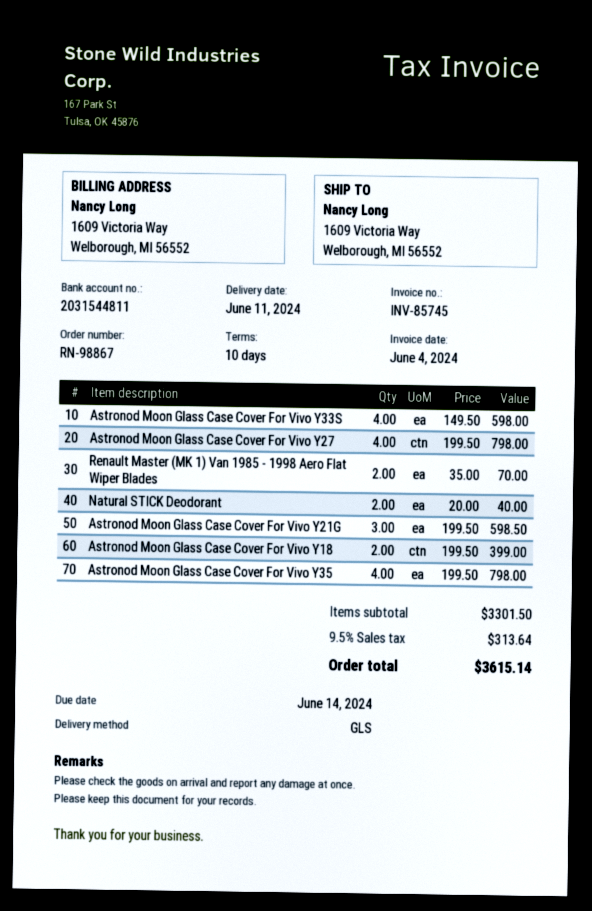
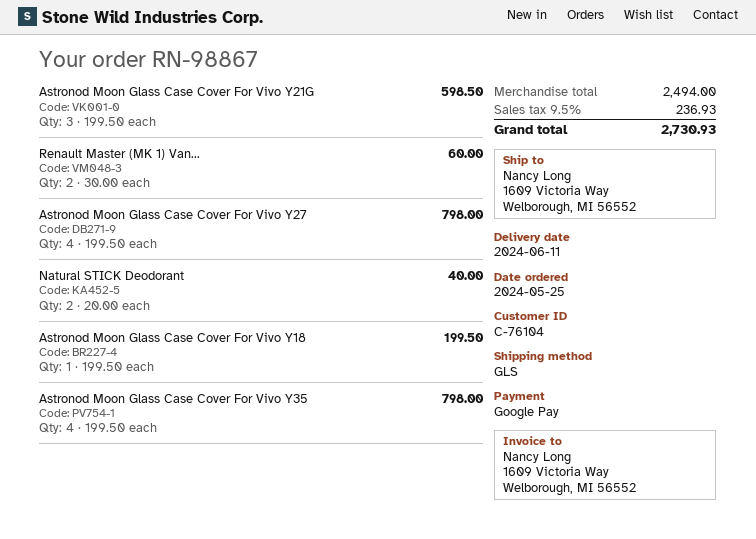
Astronod Moon Glass Case Cover For Vivo Y33S: 4 x 149.50 = 598.00 -> none
Renault Master (MK 1) Van 1985 - 1998 Aero Flat Wiper Blades: 2 x 35.00 = 70.00 -> 2 x 30.00 = 60.00
Astronod Moon Glass Case Cover For Vivo Y18: 2 x 199.50 = 399.00 -> 1 x 199.50 = 199.50
subtotal: 3301.50 -> 2494.00
tax: 9.5% = 313.64 -> 9.5% = 236.93
total: 3615.14 -> 2730.93

